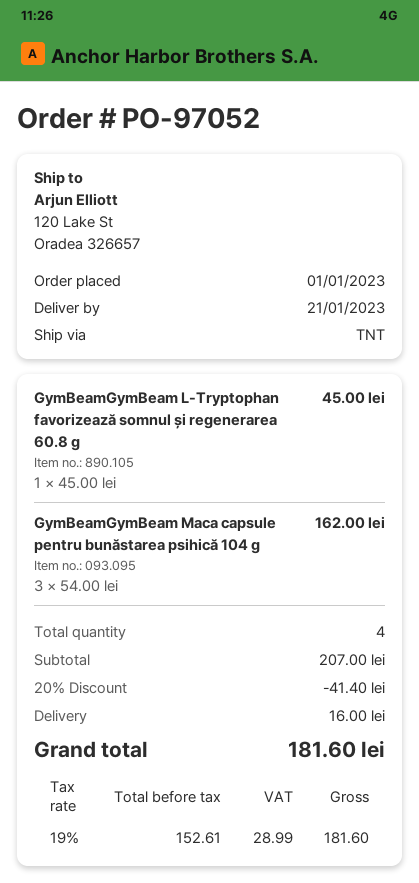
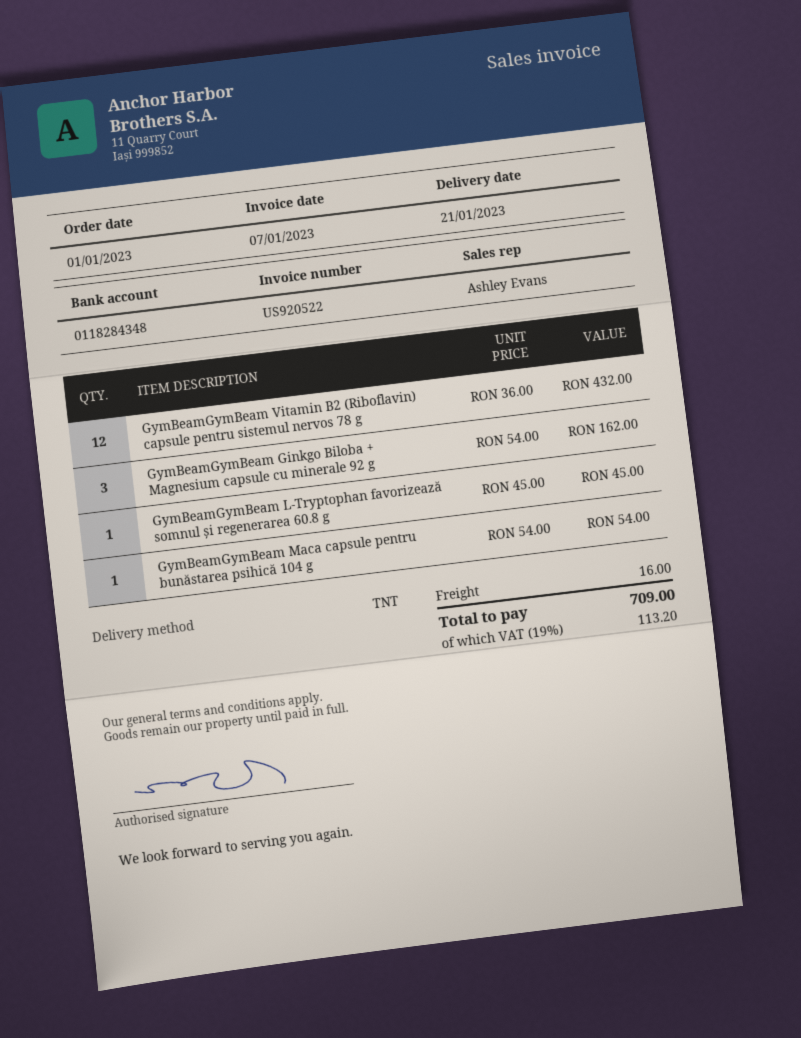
GymBeamGymBeam Maca capsule pentru bunăstarea psihică 104 g: 3 x 54.00 = 162.00 -> 1 x 54.00 = 54.00
GymBeamGymBeam Vitamin B2 (Riboflavin) capsule pentru sistemul nervos 78 g: none -> 12 x 36.00 = 432.00
GymBeamGymBeam Ginkgo Biloba + Magnesium capsule cu minerale 92 g: none -> 3 x 54.00 = 162.00
discount: 20% = 41.40 -> none
tax: 19% = 28.99 -> 19% = 113.20
total: 181.60 -> 709.00

